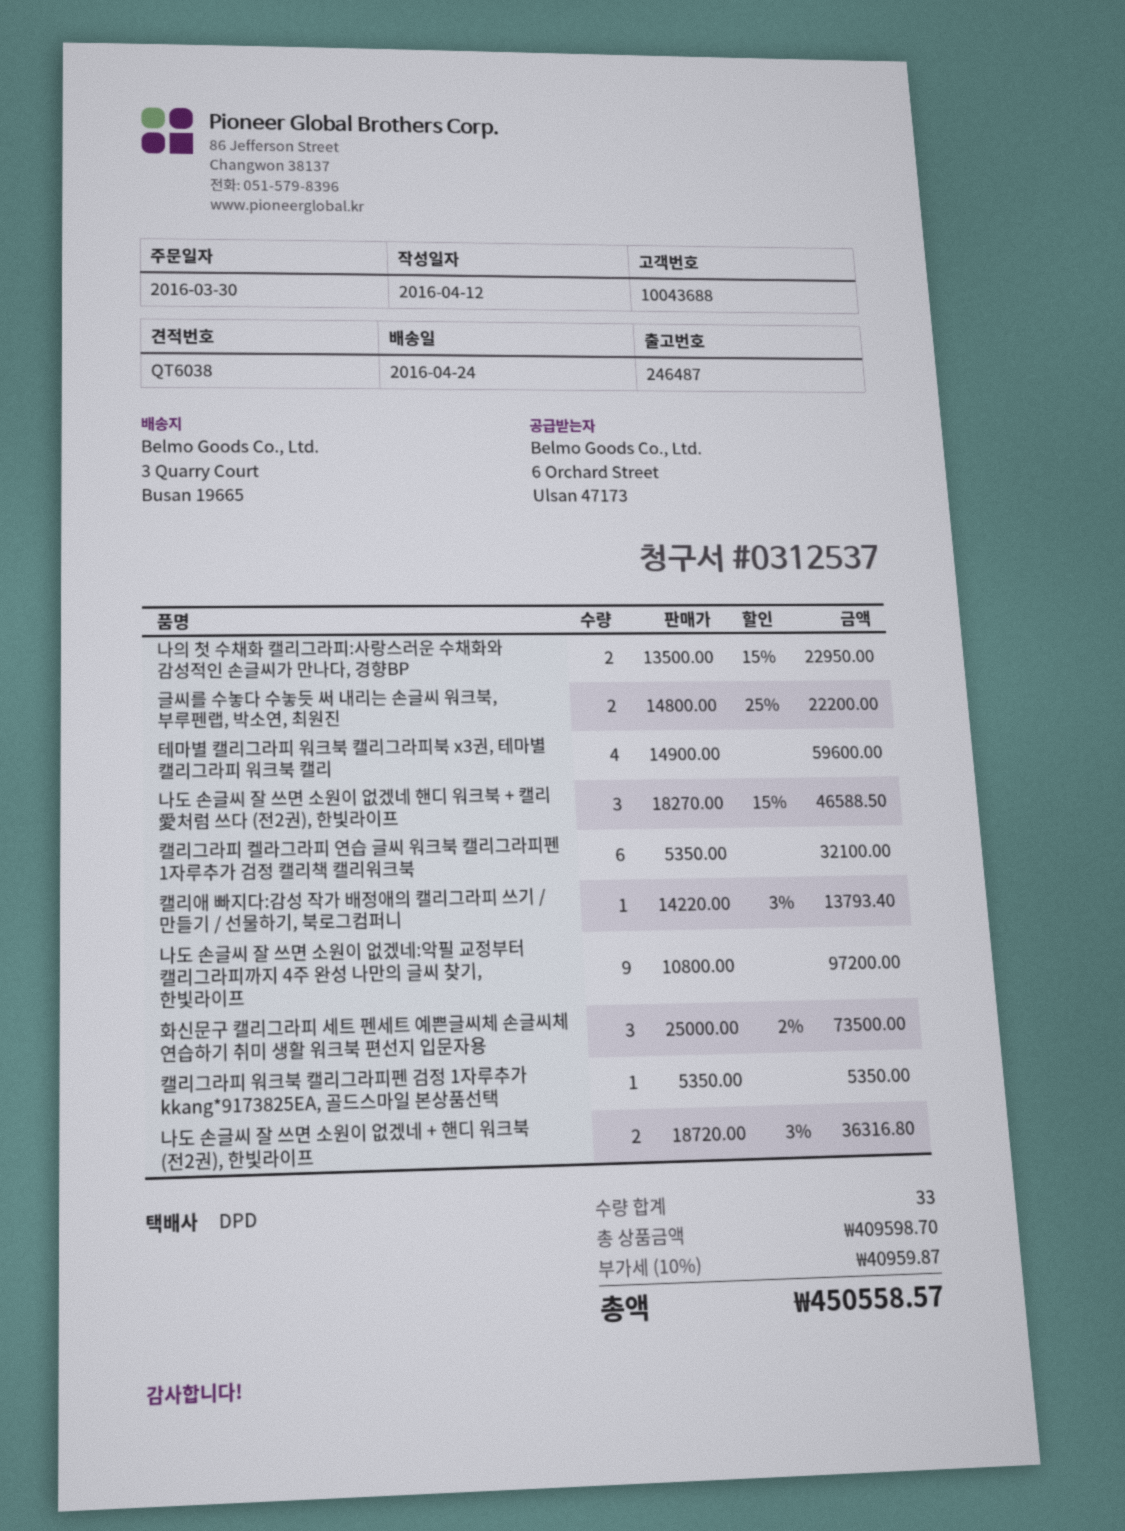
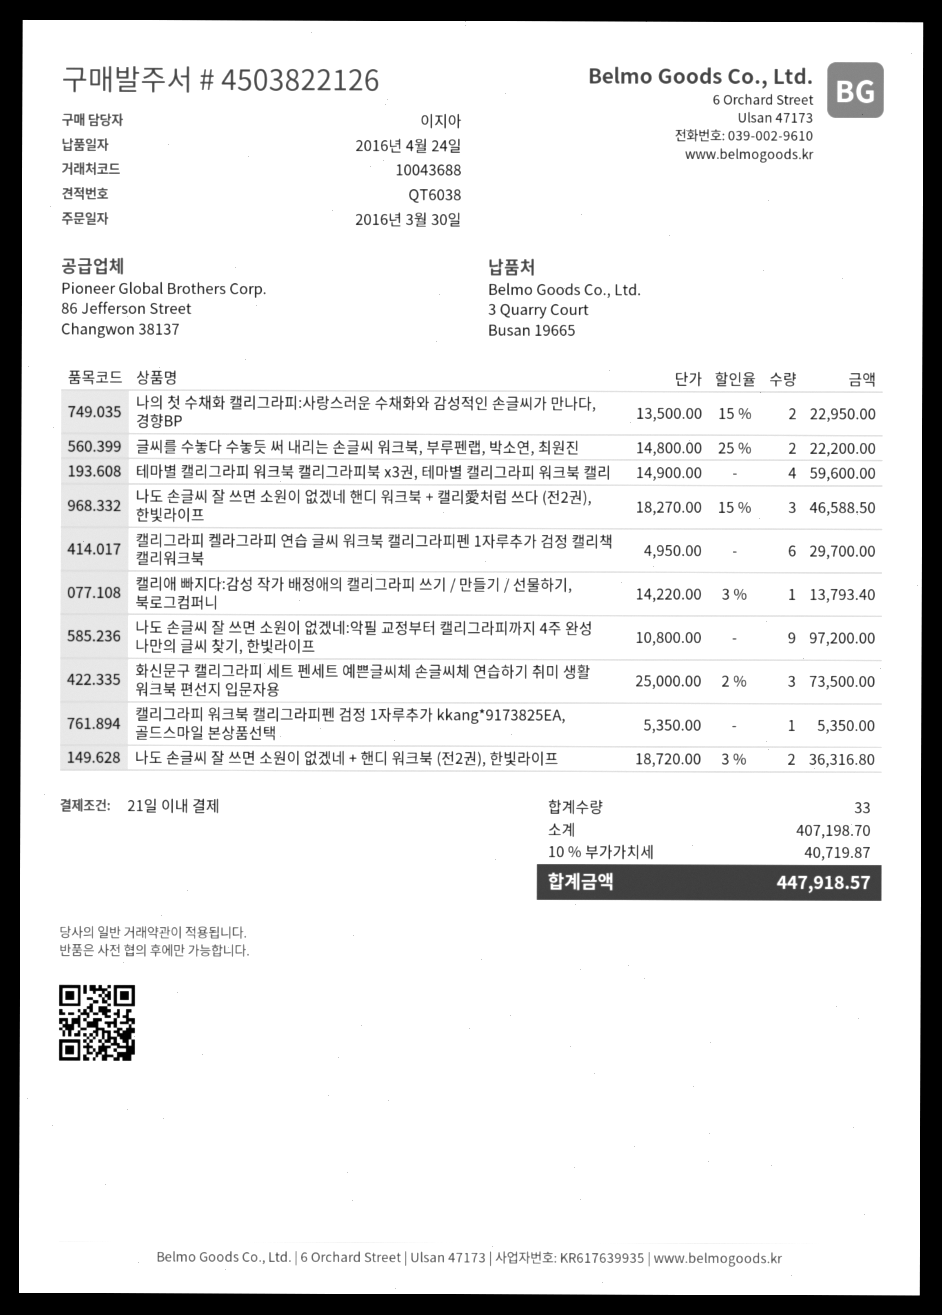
캘리그라피 켈라그라피 연습 글씨 워크북 캘리그라피펜 1자루추가 검정 캘리책 캘리워크북: 6 x 5350.00 = 32100.00 -> 6 x 4950.00 = 29700.00
subtotal: 409598.70 -> 407198.70
tax: 10% = 40959.87 -> 10% = 40719.87
total: 450558.57 -> 447918.57

